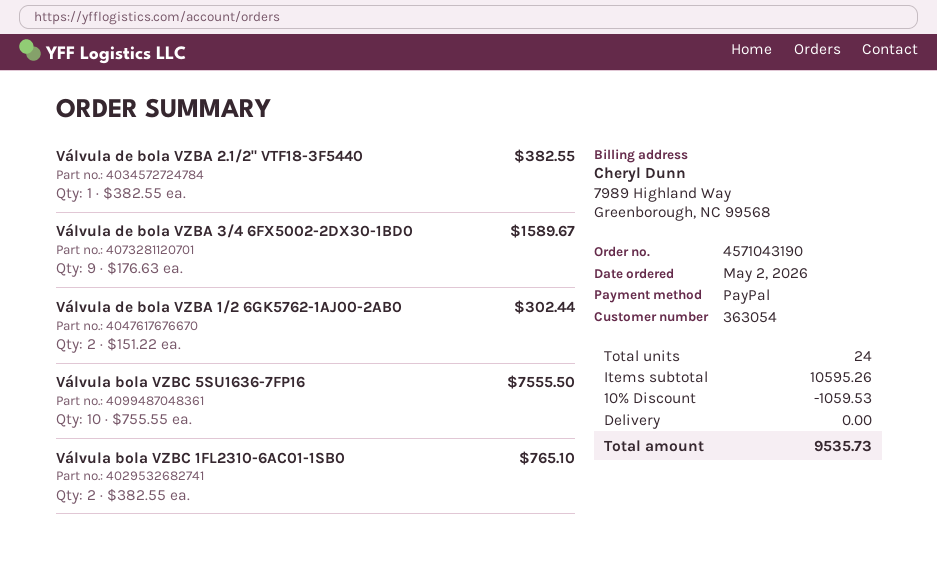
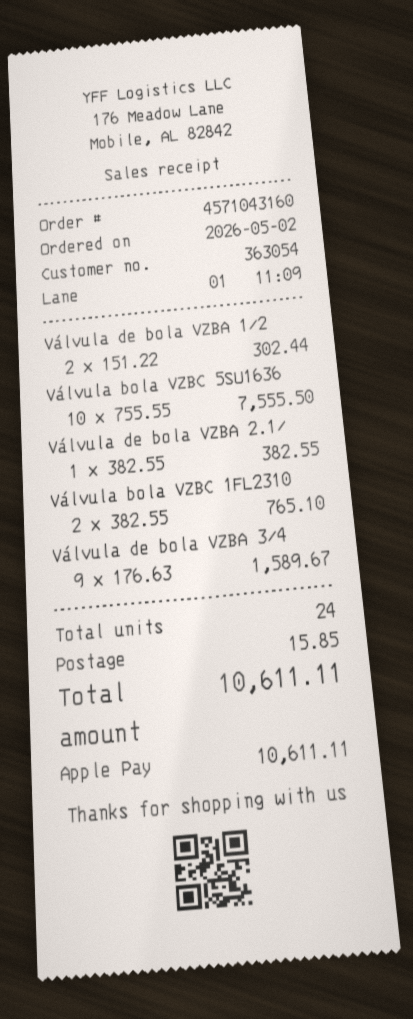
order number: 4571043190 -> 4571043160
payment method: PayPal -> Apple Pay
discount: 10% = 1059.53 -> none
shipping: 0.00 -> 15.85
total: 9535.73 -> 10611.11

